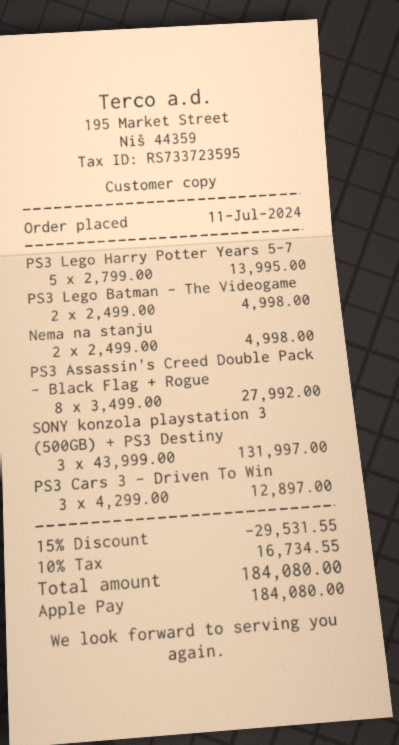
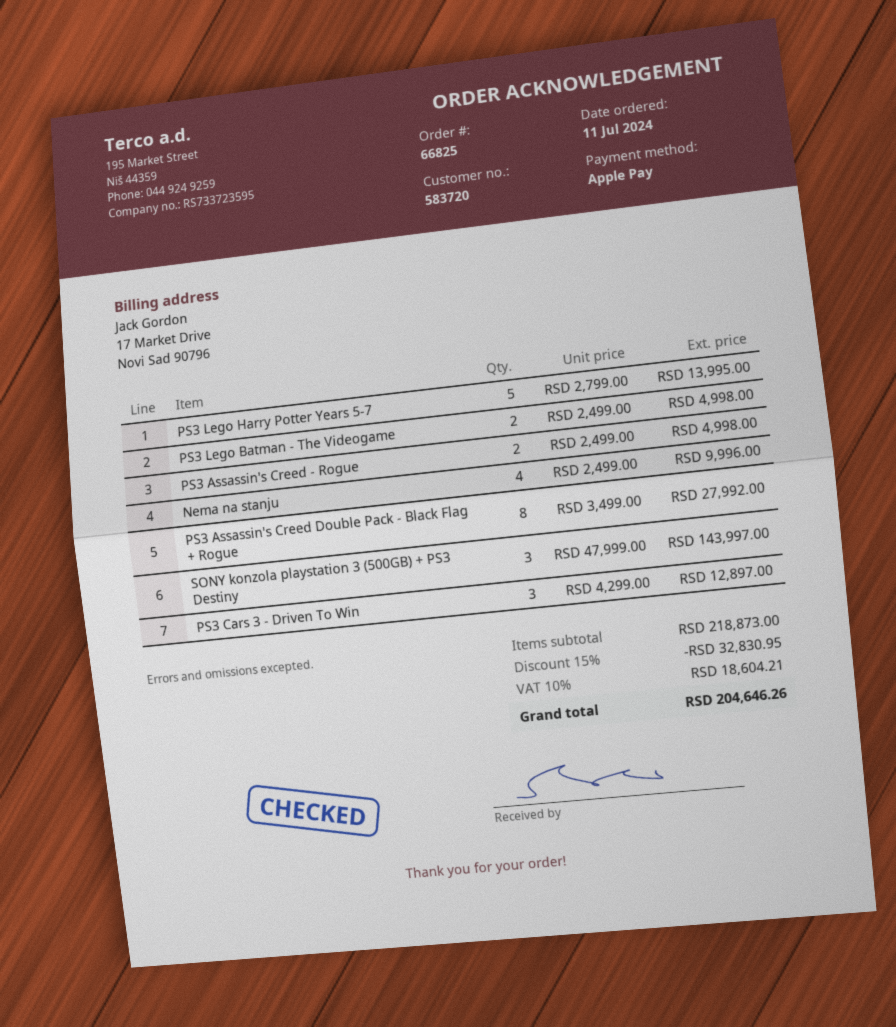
Nema na stanju: 2 x 2499.00 = 4998.00 -> 4 x 2499.00 = 9996.00
SONY konzola playstation 3 (500GB) + PS3 Destiny: 3 x 43999.00 = 131997.00 -> 3 x 47999.00 = 143997.00
PS3 Assassin's Creed - Rogue: none -> 2 x 2499.00 = 4998.00
discount: 15% = 29531.55 -> 15% = 32830.95
tax: 10% = 16734.55 -> 10% = 18604.21
total: 184080.00 -> 204646.26

